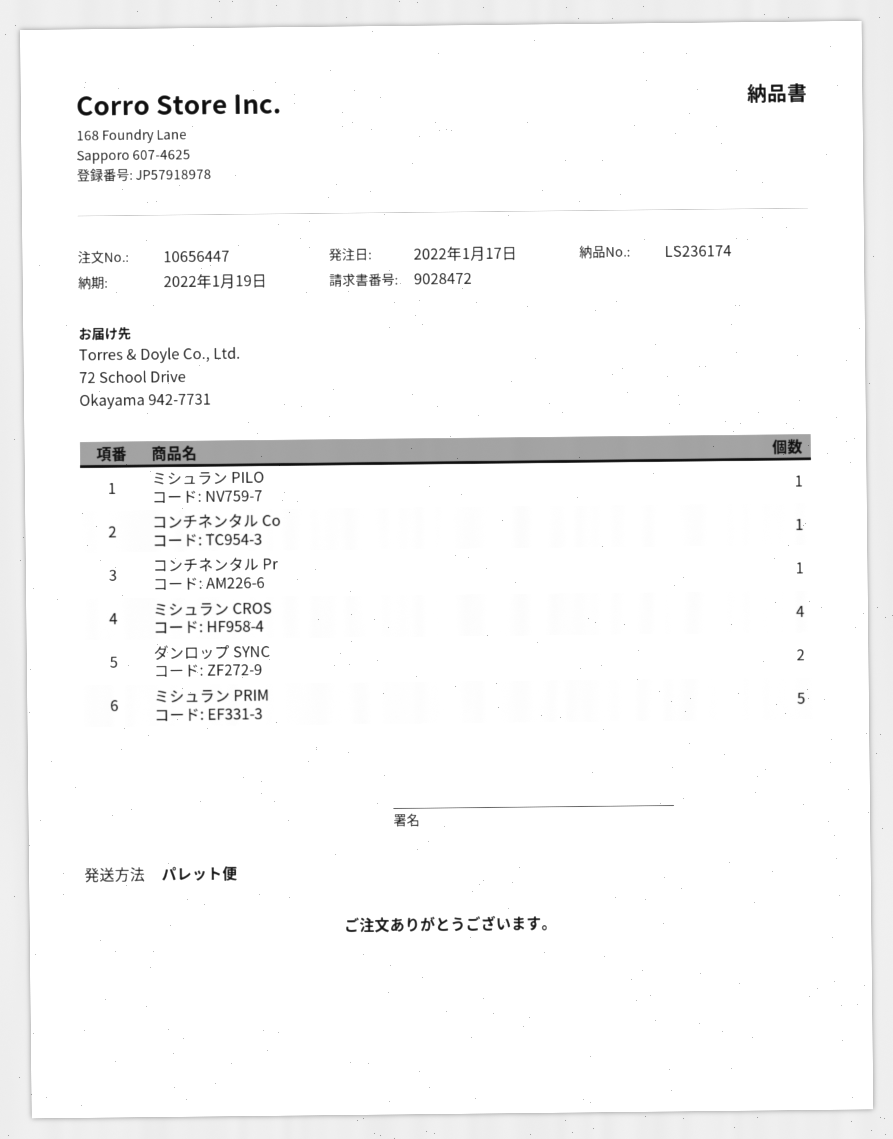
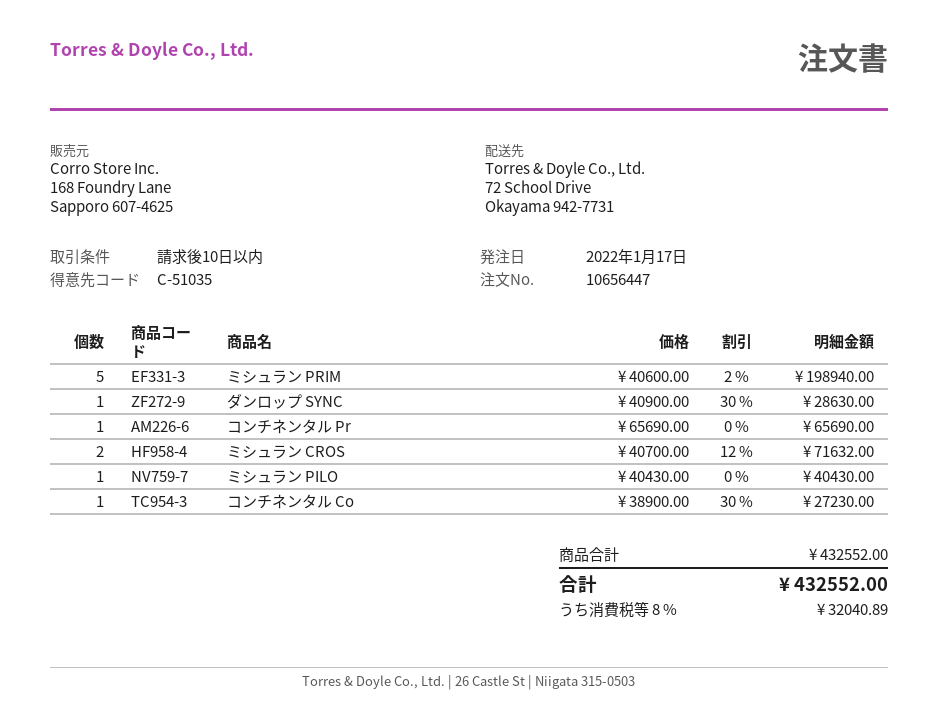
ミシュラン CROS: 4 -> 2
ダンロップ SYNC: 2 -> 1

